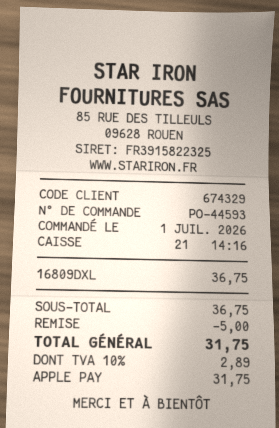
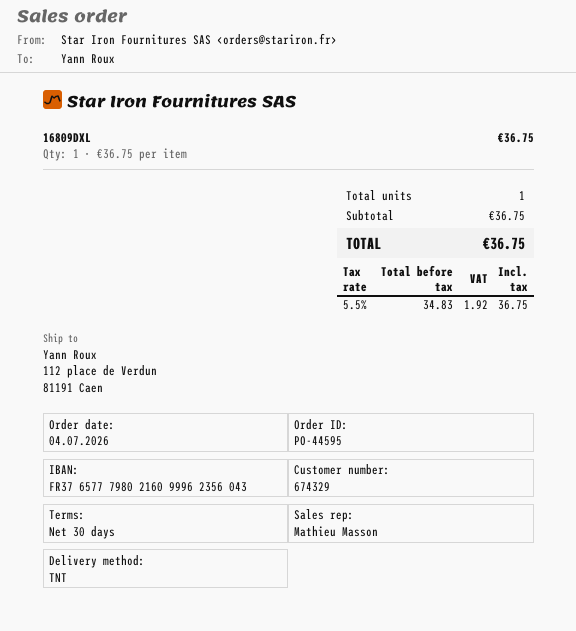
order number: PO-44593 -> PO-44595
order date: 2026-07-01 -> 2026-07-04
discount: 5.00 -> none
tax: 10% = 2.89 -> 5.5% = 1.92
total: 31.75 -> 36.75

